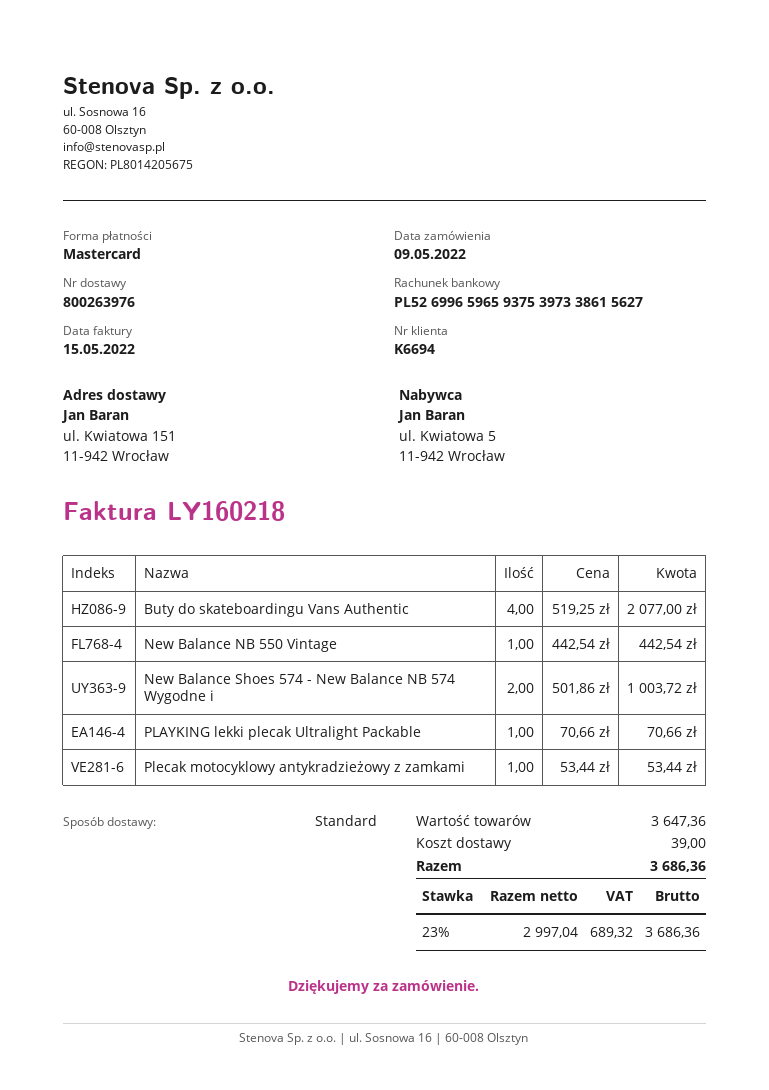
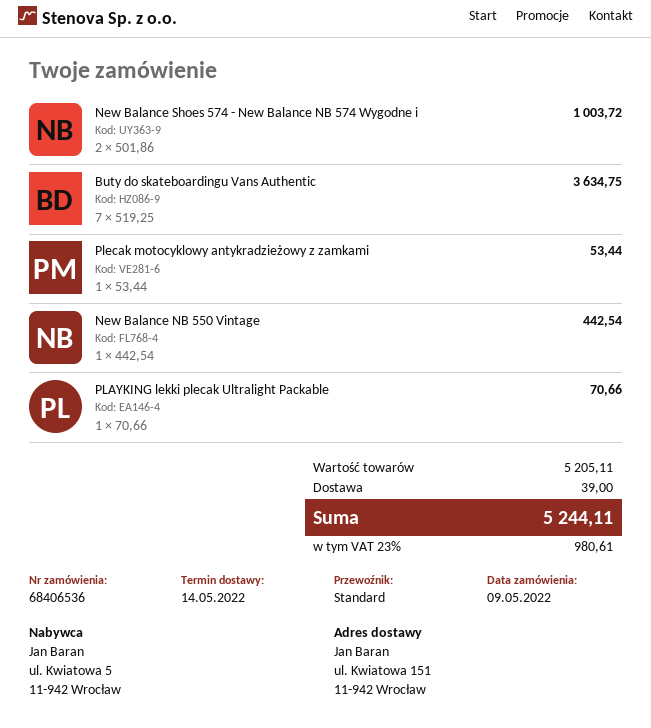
Buty do skateboardingu Vans Authentic: 4 x 519.25 = 2077.00 -> 7 x 519.25 = 3634.75
subtotal: 3647.36 -> 5205.11
tax: 23% = 689.32 -> 23% = 980.61
total: 3686.36 -> 5244.11

